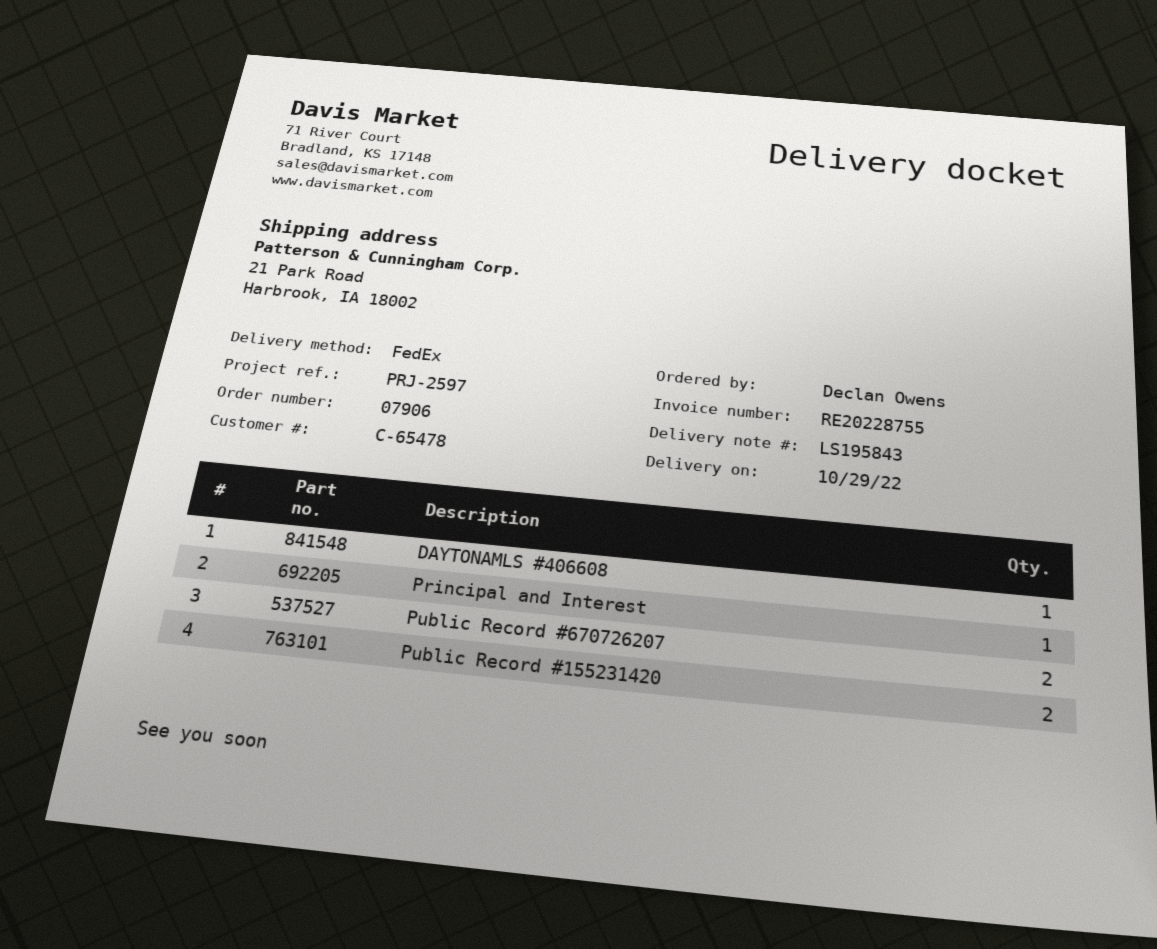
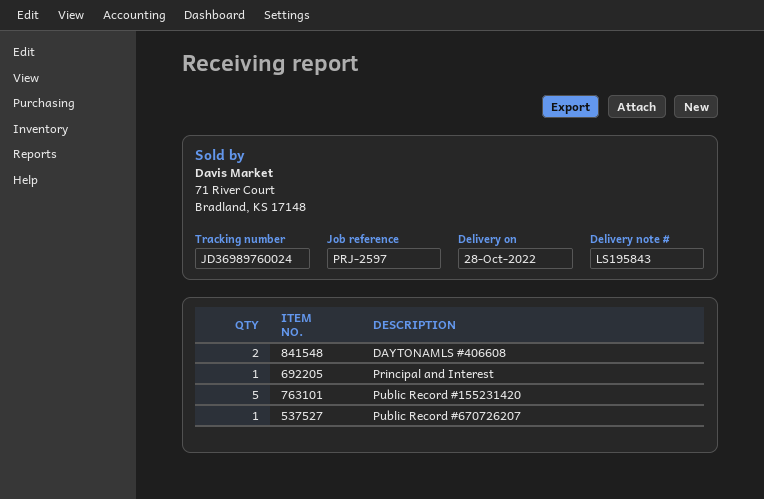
delivery date: 2022-10-29 -> 2022-10-28
DAYTONAMLS #406608: 1 -> 2
Public Record #670726207: 2 -> 1
Public Record #155231420: 2 -> 5

